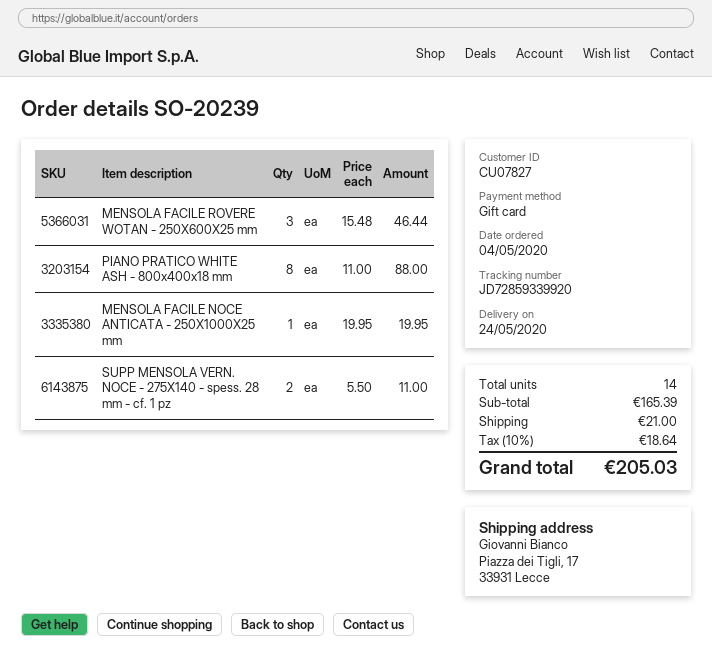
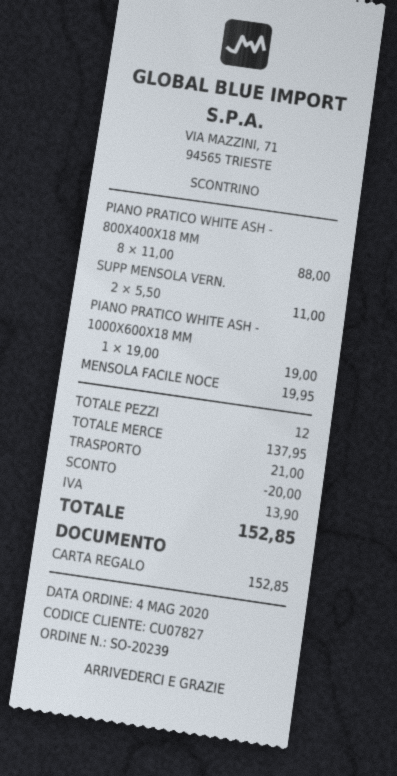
MENSOLA FACILE ROVERE WOTAN - 250X600X25 mm: 3 x 15.48 = 46.44 -> none
PIANO PRATICO WHITE ASH - 1000X600X18 MM: none -> 1 x 19.00 = 19.00
total quantity: 14 -> 12
subtotal: 165.39 -> 137.95
discount: none -> 20.00
tax: 18.64 -> 13.90
total: 205.03 -> 152.85

